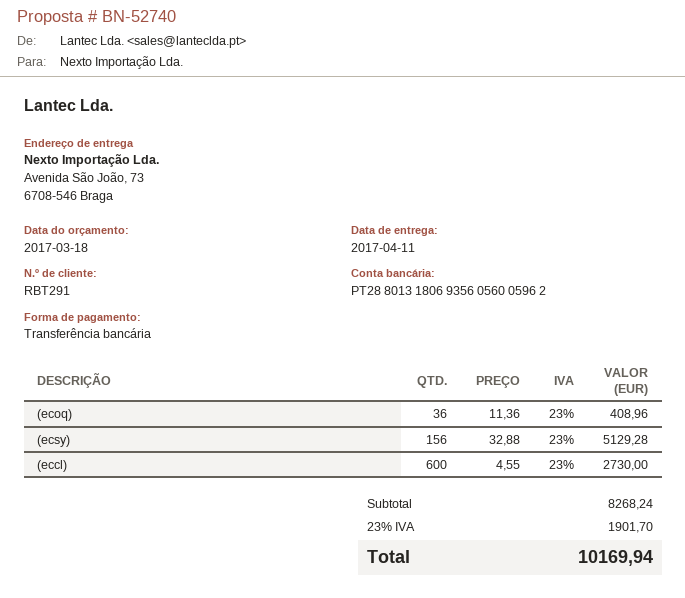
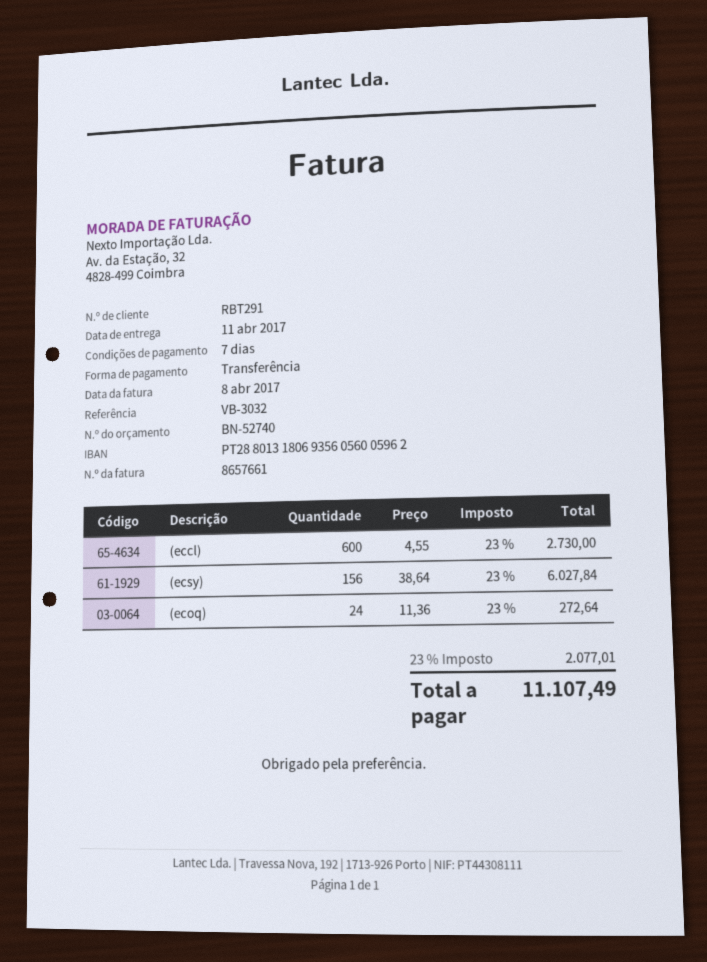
(ecoq): 36 x 11.36 = 408.96 -> 24 x 11.36 = 272.64
(ecsy): 156 x 32.88 = 5129.28 -> 156 x 38.64 = 6027.84
tax: 23% = 1901.70 -> 23% = 2077.01
total: 10169.94 -> 11107.49

